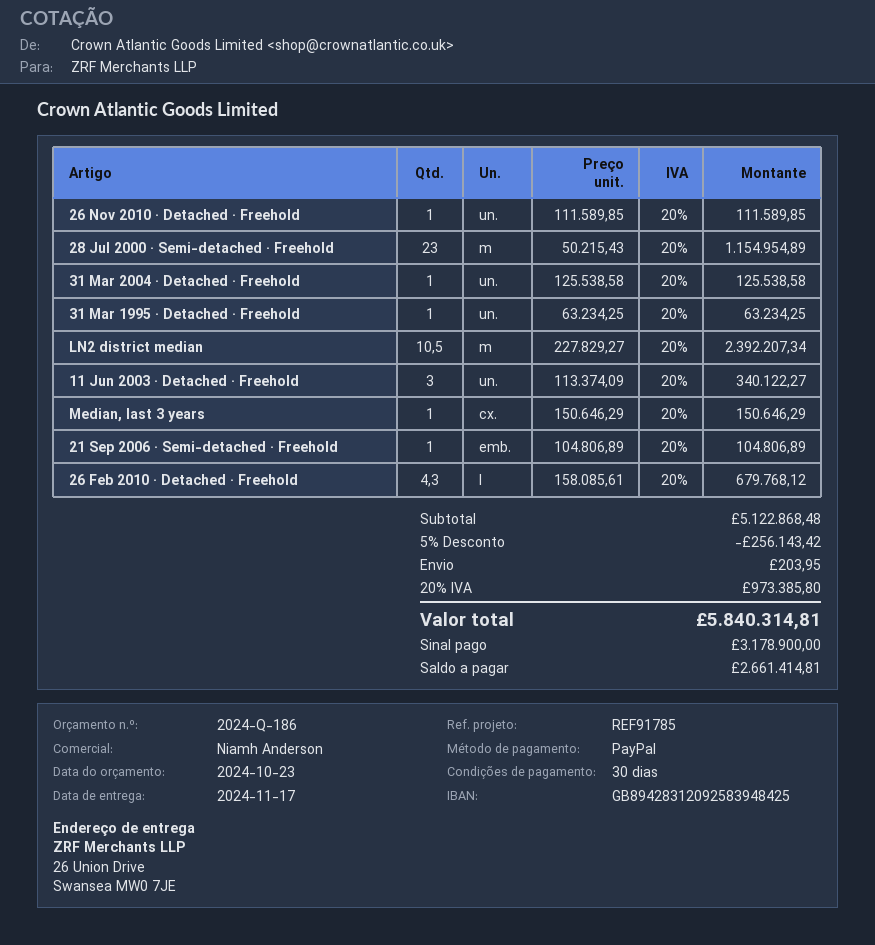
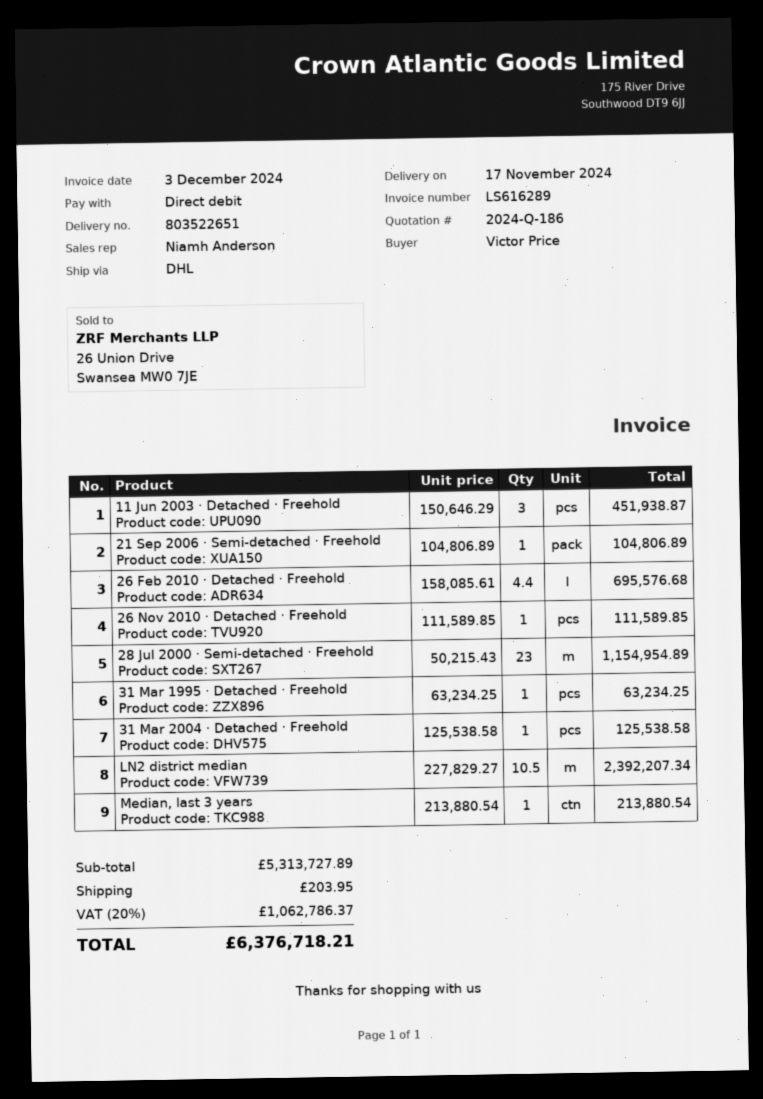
payment method: PayPal -> direct debit
11 Jun 2003 · Detached · Freehold: 3 x 113374.09 = 340122.27 -> 3 x 150646.29 = 451938.87
Median, last 3 years: 1 x 150646.29 = 150646.29 -> 1 x 213880.54 = 213880.54
26 Feb 2010 · Detached · Freehold: 4.3 x 158085.61 = 679768.12 -> 4.4 x 158085.61 = 695576.68
subtotal: 5122868.48 -> 5313727.89
discount: 5% = 256143.42 -> none
tax: 20% = 973385.80 -> 20% = 1062786.37
total: 5840314.81 -> 6376718.21

